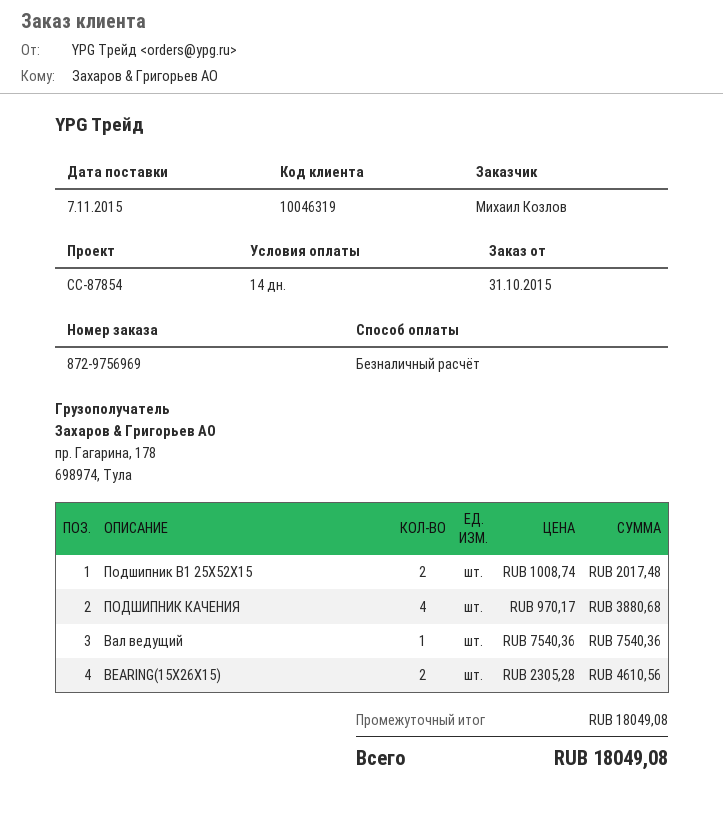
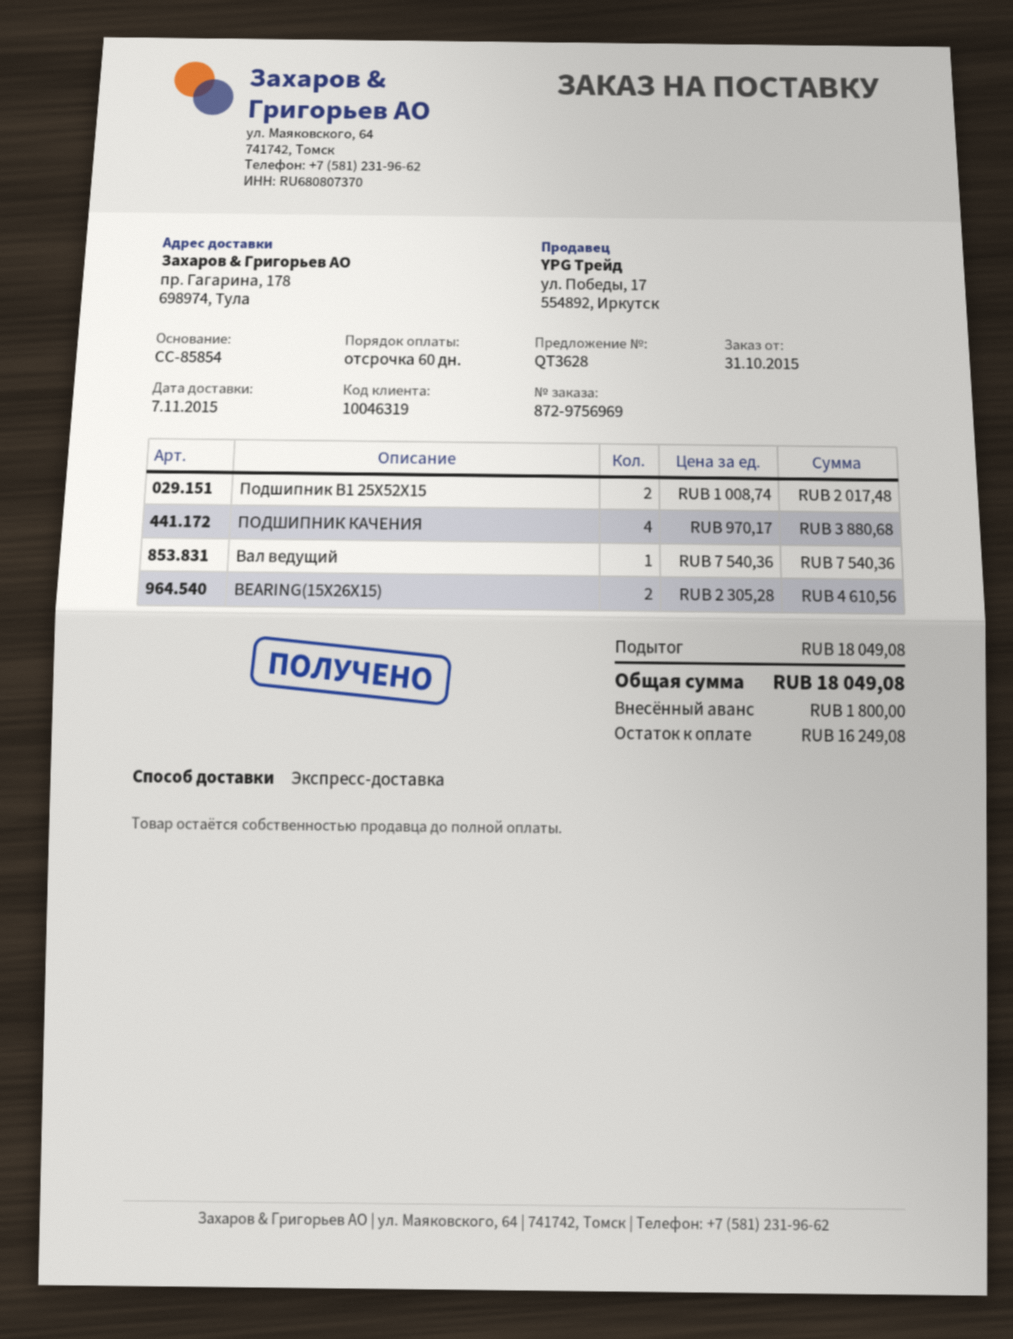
payment terms: 14 days -> 60 days
reference: CC-87854 -> CC-85854

